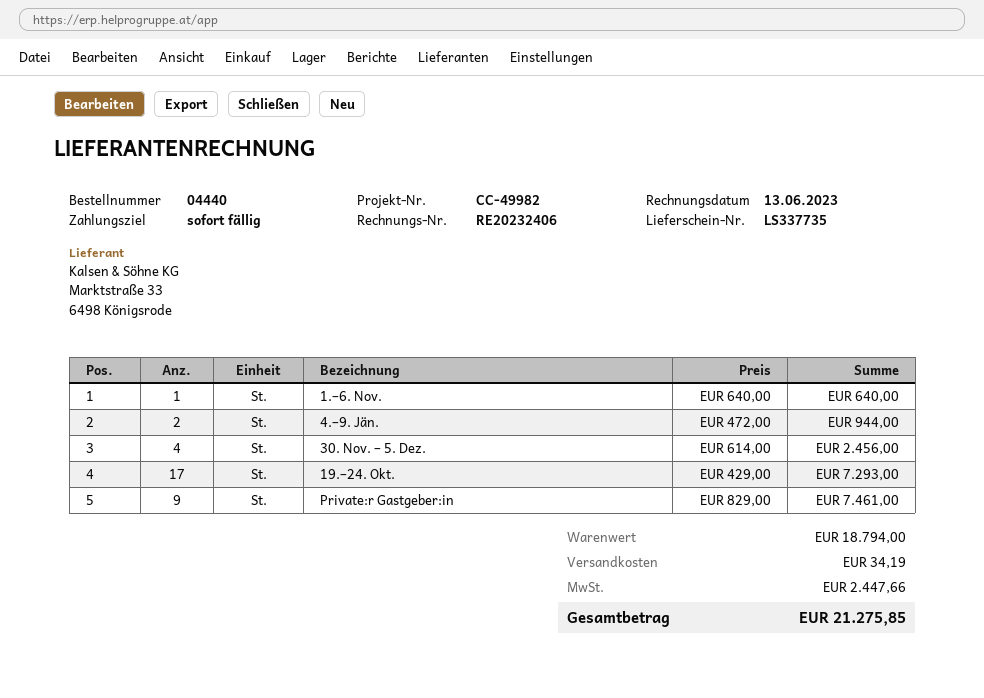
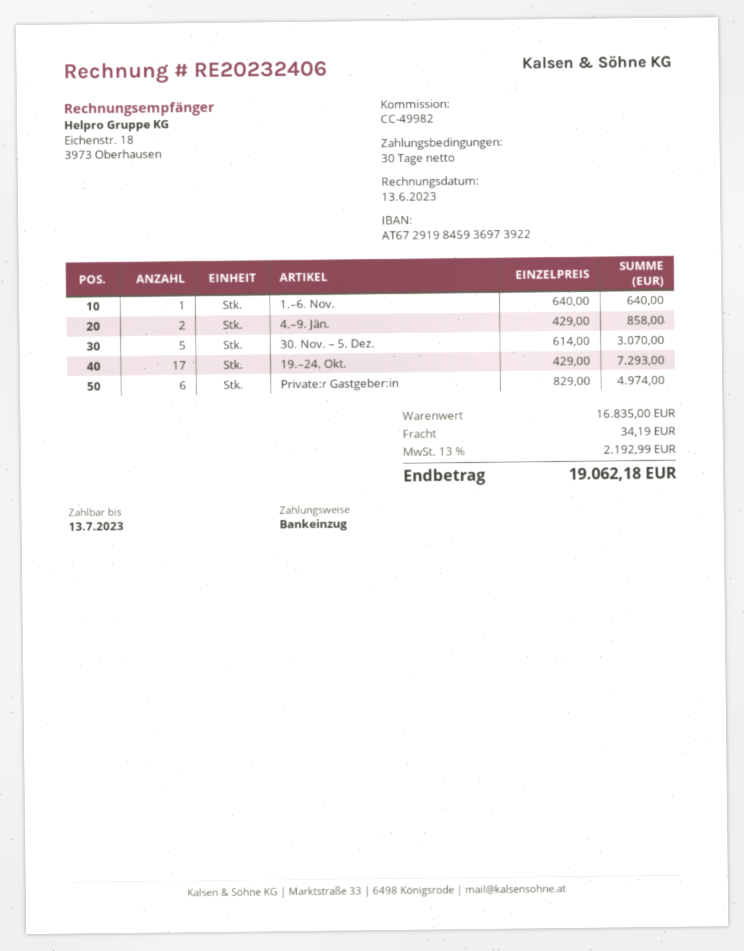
payment terms: on receipt -> 30 days
4.–9. Jän.: 2 x 472.00 = 944.00 -> 2 x 429.00 = 858.00
30. Nov. – 5. Dez.: 4 x 614.00 = 2456.00 -> 5 x 614.00 = 3070.00
Private:r Gastgeber:in: 9 x 829.00 = 7461.00 -> 6 x 829.00 = 4974.00
subtotal: 18794.00 -> 16835.00
tax: 2447.66 -> 2192.99
total: 21275.85 -> 19062.18

